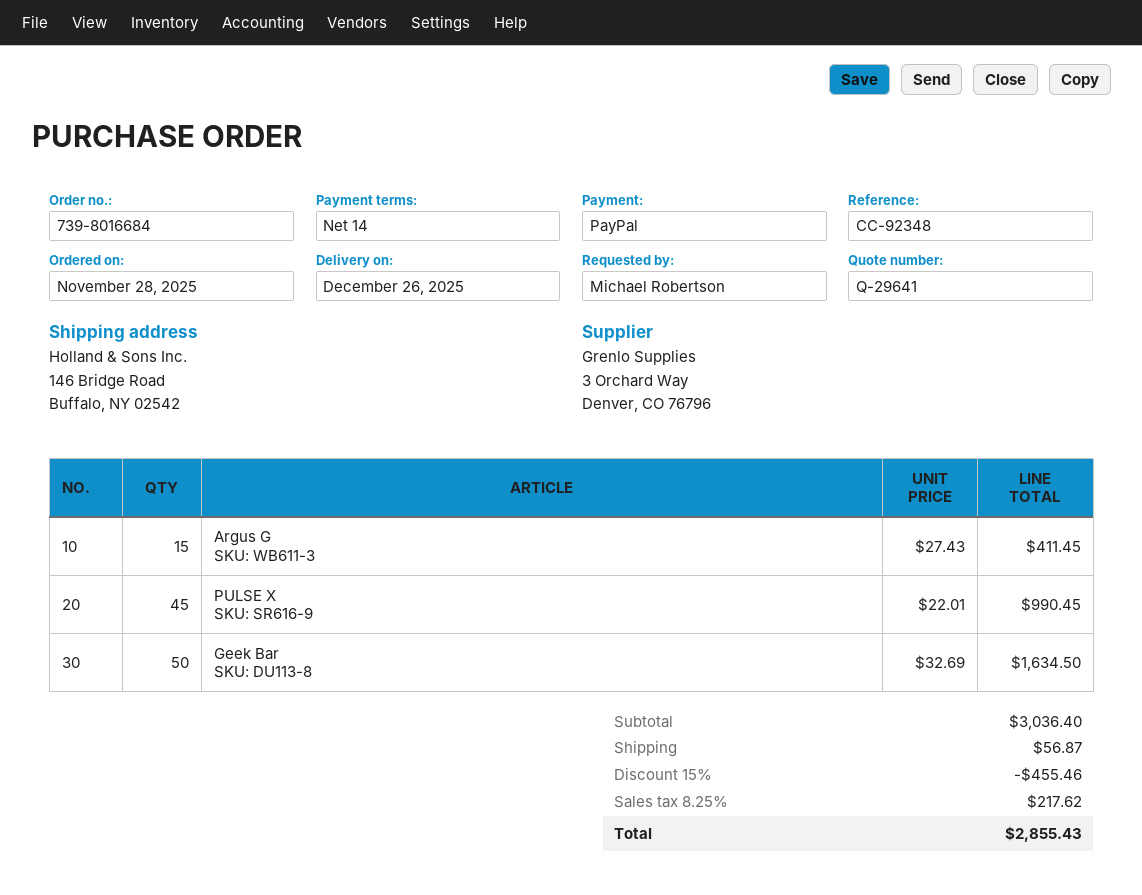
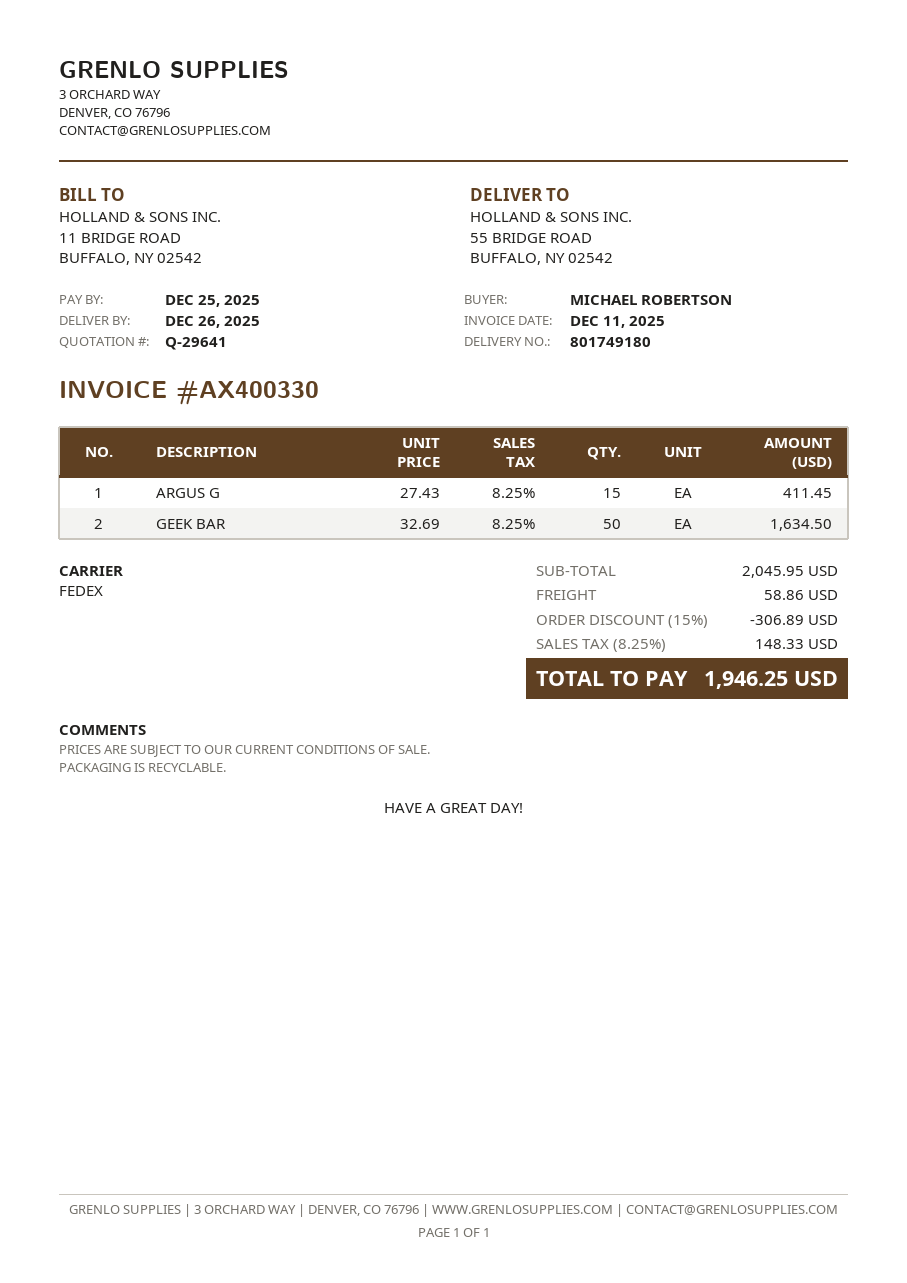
ship to: 146 Bridge Road, Buffalo, NY 02542 -> 55 BRIDGE ROAD, BUFFALO, NY 02542
PULSE X: 45 x 22.01 = 990.45 -> none
subtotal: 3036.40 -> 2045.95
discount: 15% = 455.46 -> 15% = 306.89
shipping: 56.87 -> 58.86
tax: 8.25% = 217.62 -> 8.25% = 148.33
total: 2855.43 -> 1946.25

